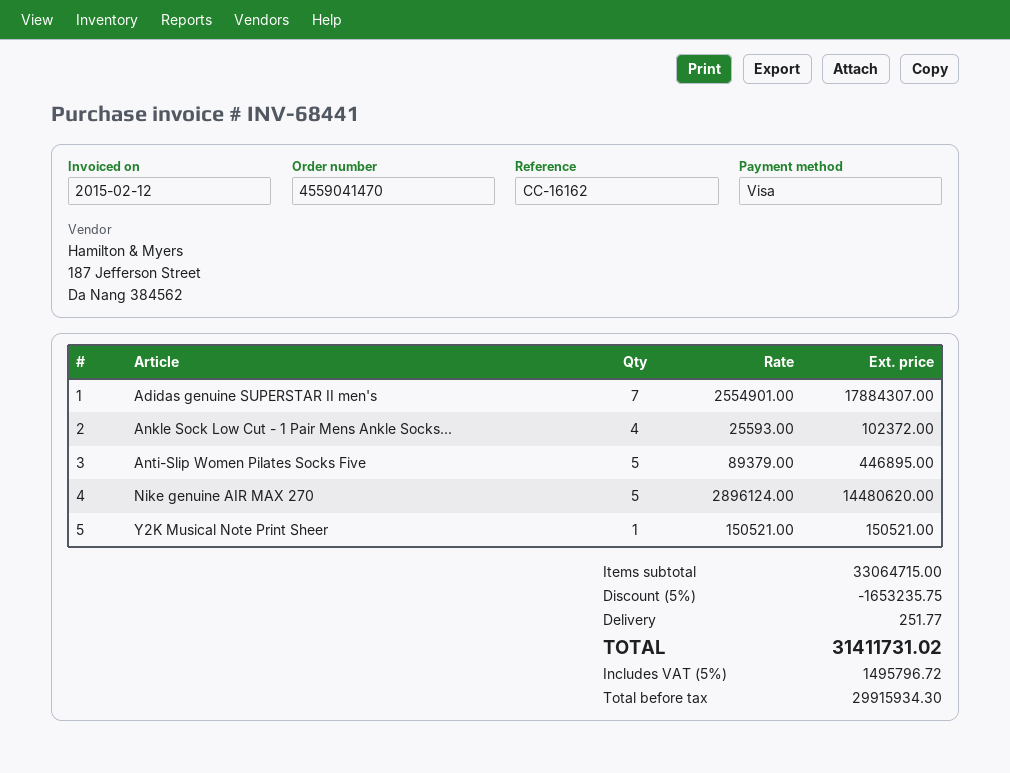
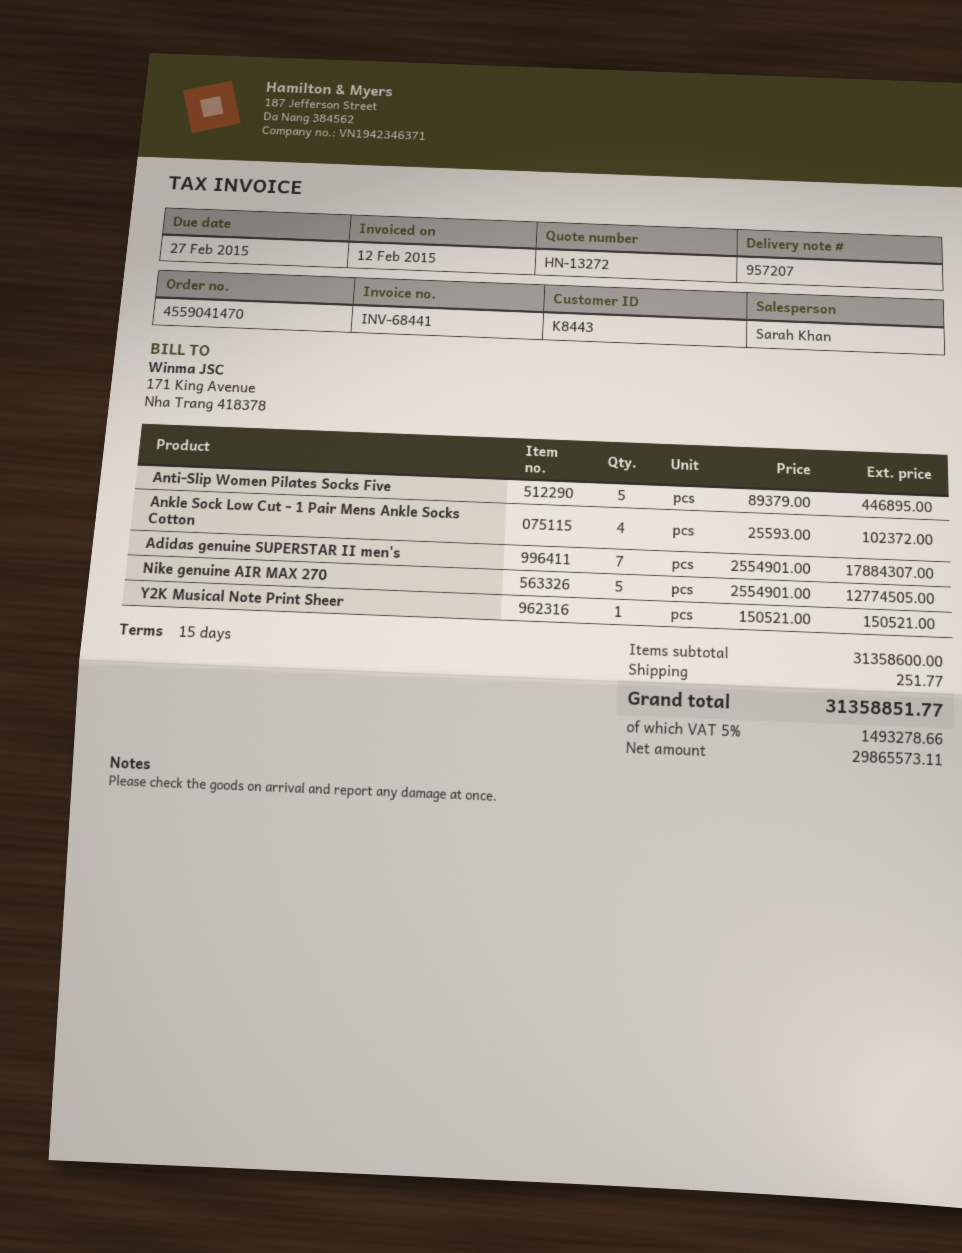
Nike genuine AIR MAX 270: 5 x 2896124.00 = 14480620.00 -> 5 x 2554901.00 = 12774505.00
subtotal: 33064715.00 -> 31358600.00
discount: 5% = 1653235.75 -> none
net: 29915934.30 -> 29865573.11
tax: 5% = 1495796.72 -> 5% = 1493278.66
total: 31411731.02 -> 31358851.77

